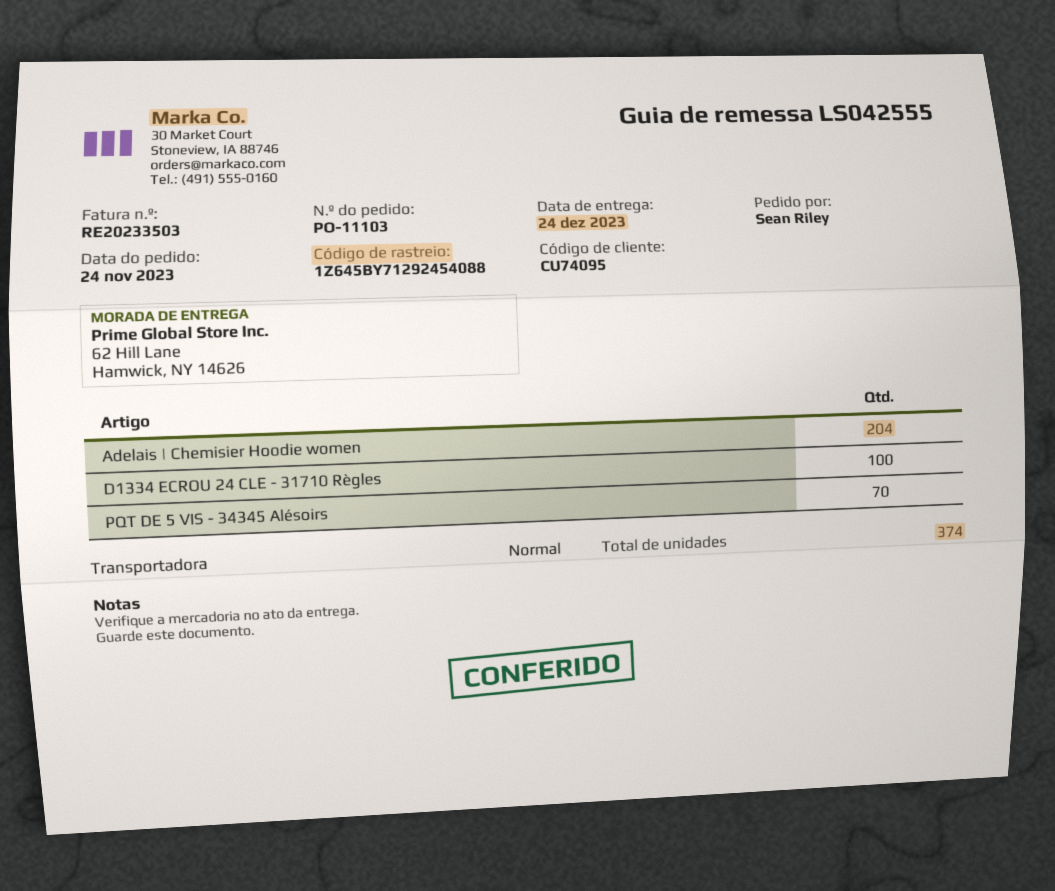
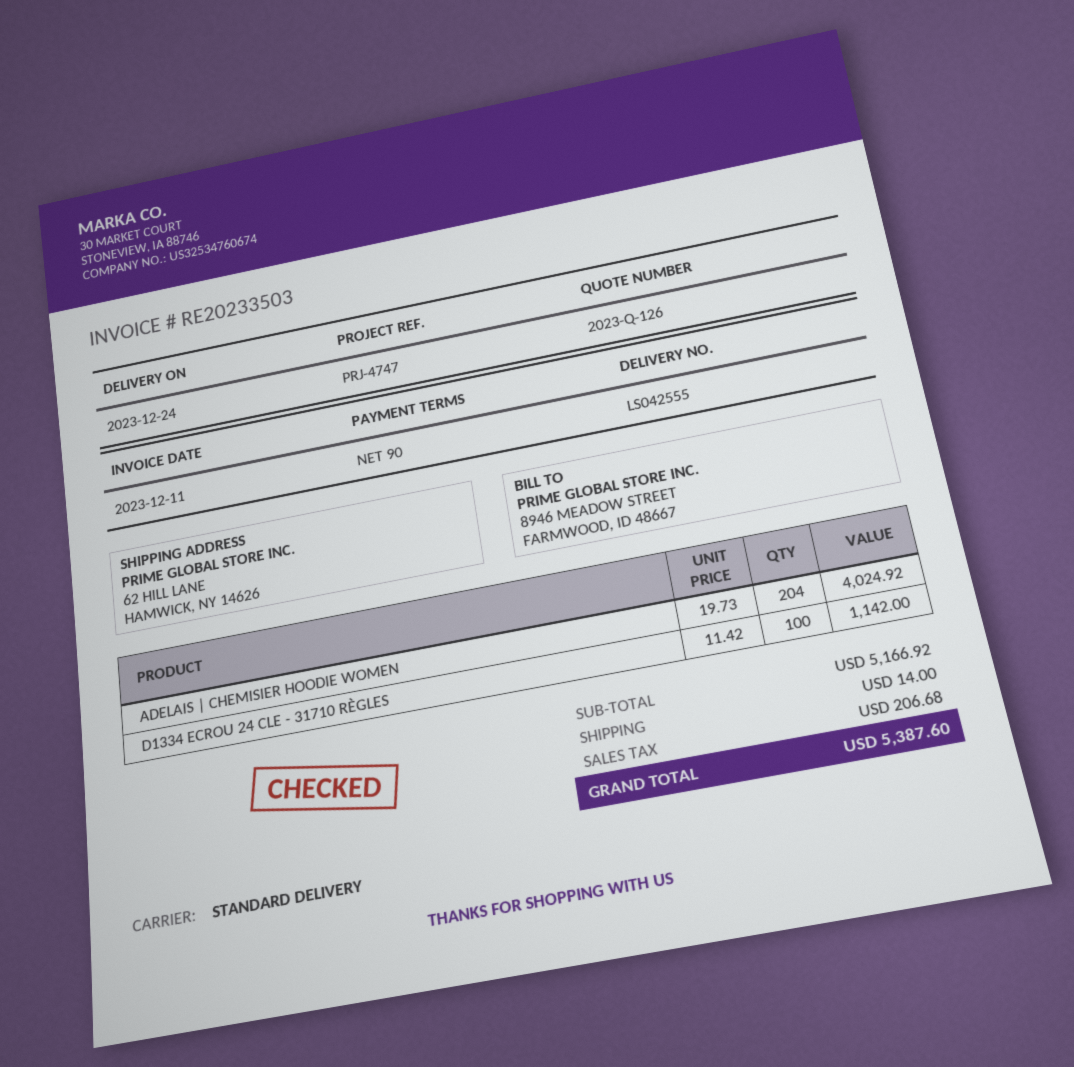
PQT DE 5 VIS - 34345 Alésoirs: 70 -> none

